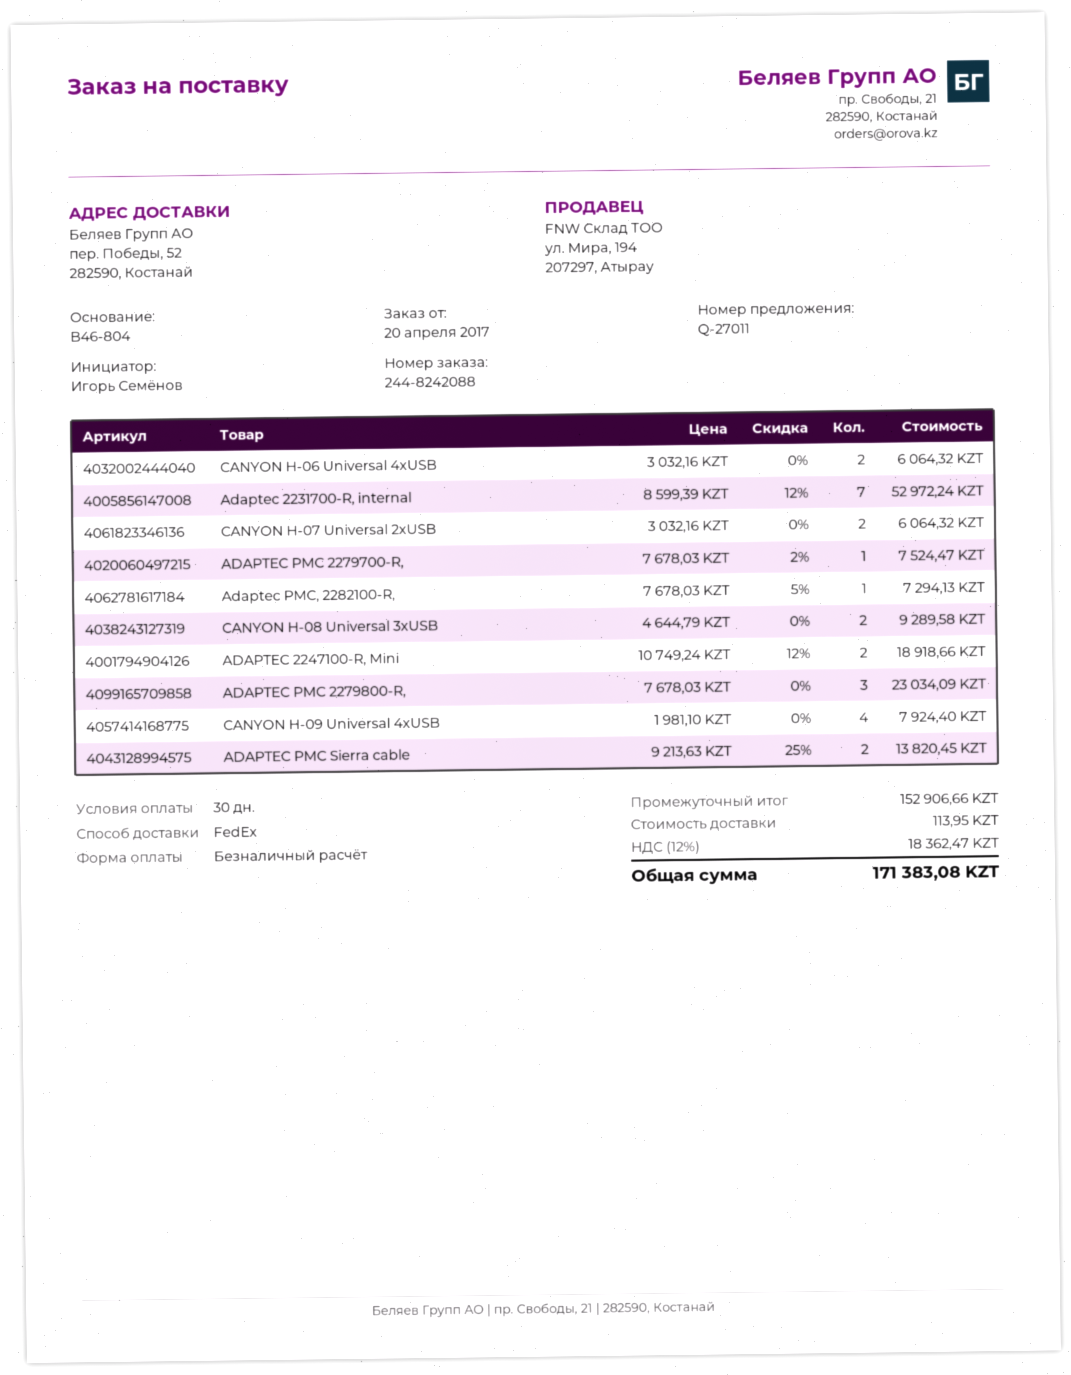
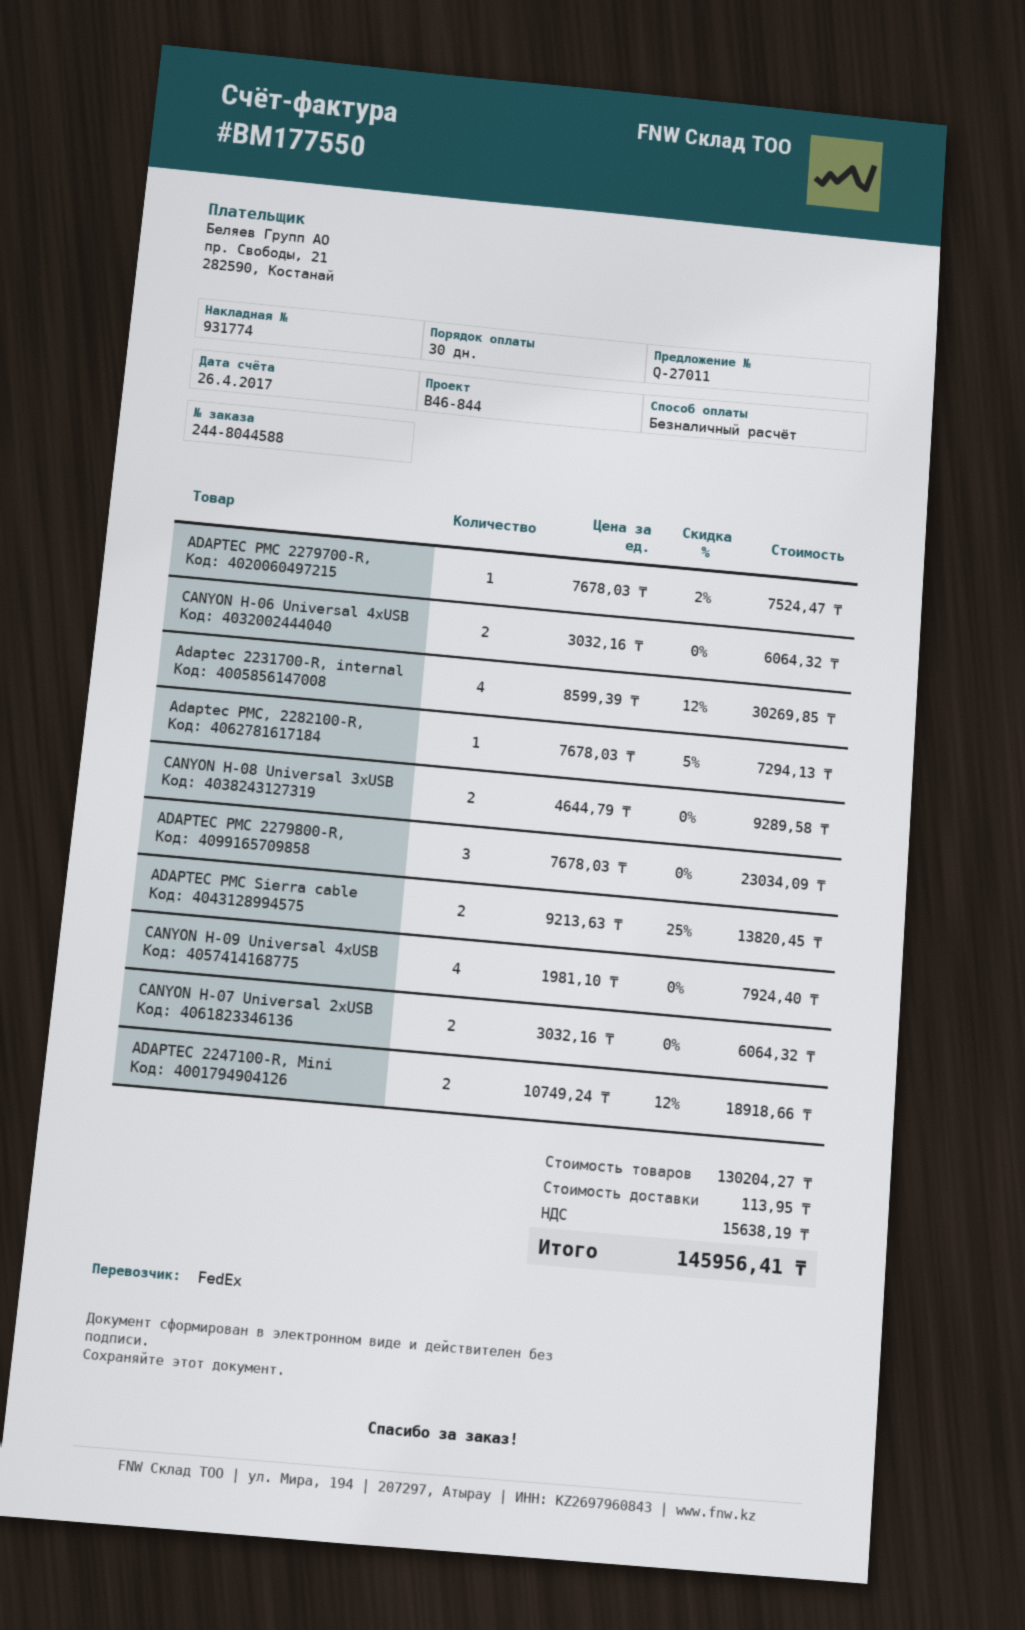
order number: 244-8242088 -> 244-8044588
reference: B46-804 -> B46-844
Adaptec 2231700-R, internal: 7 x 8599.39 - 12% = 52972.24 -> 4 x 8599.39 - 12% = 30269.85
subtotal: 152906.66 -> 130204.27
tax: 18362.47 -> 15638.19
total: 171383.08 -> 145956.41

